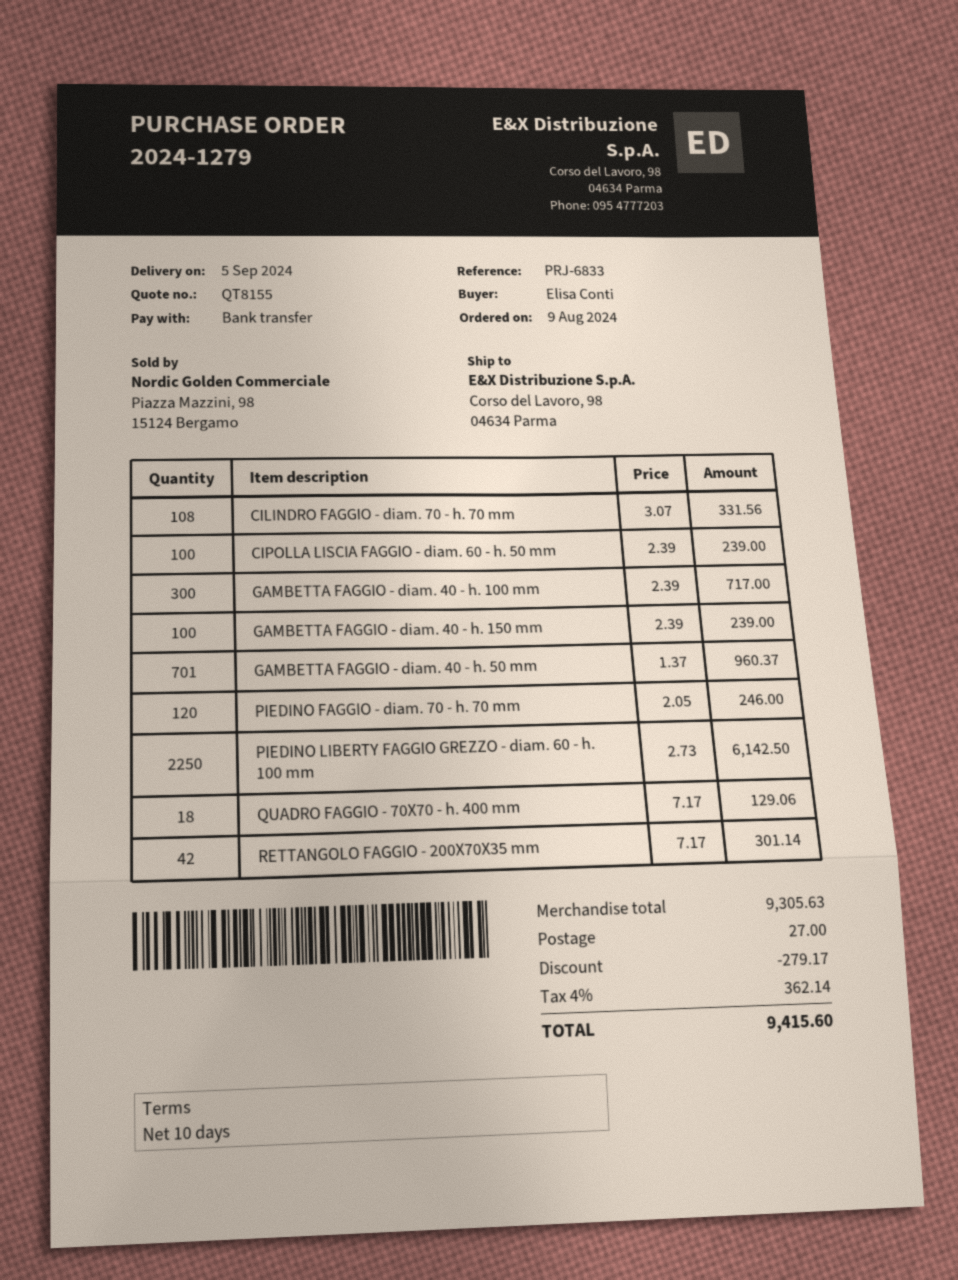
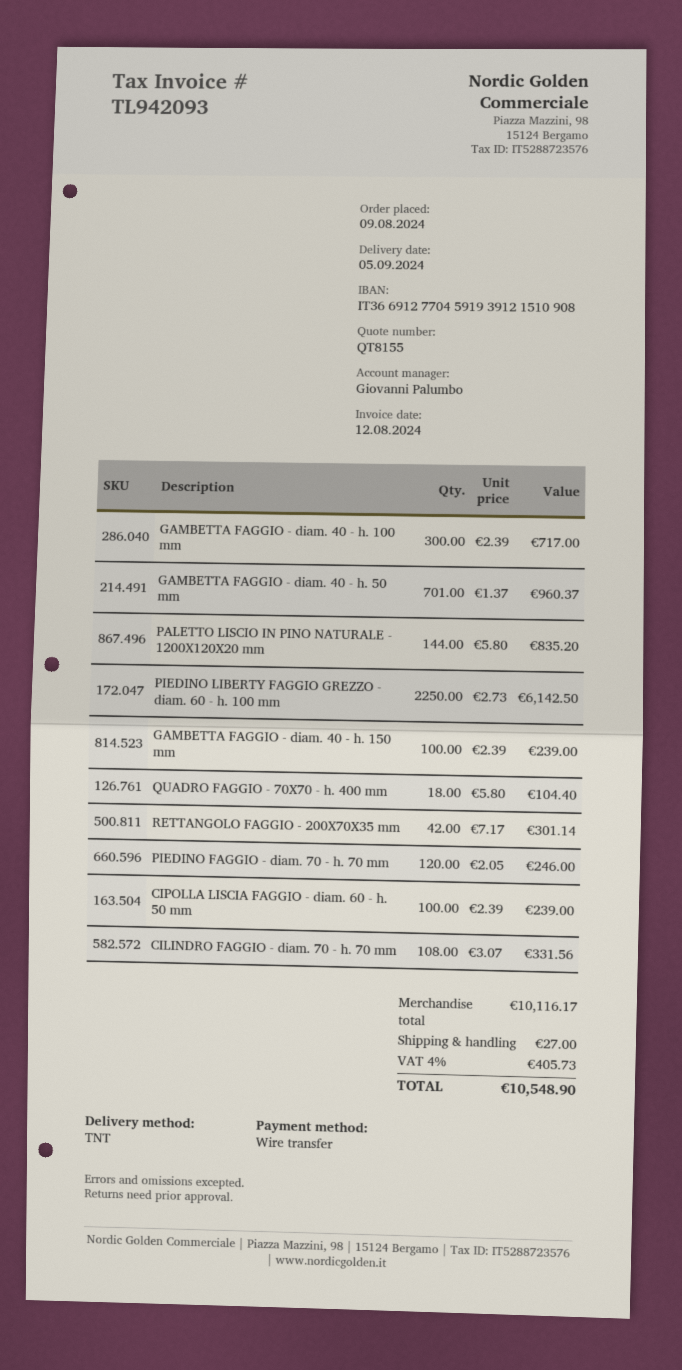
QUADRO FAGGIO - 70X70 - h. 400 mm: 18 x 7.17 = 129.06 -> 18 x 5.80 = 104.40
PALETTO LISCIO IN PINO NATURALE - 1200X120X20 mm: none -> 144 x 5.80 = 835.20
subtotal: 9305.63 -> 10116.17
discount: 279.17 -> none
tax: 4% = 362.14 -> 4% = 405.73
total: 9415.60 -> 10548.90

